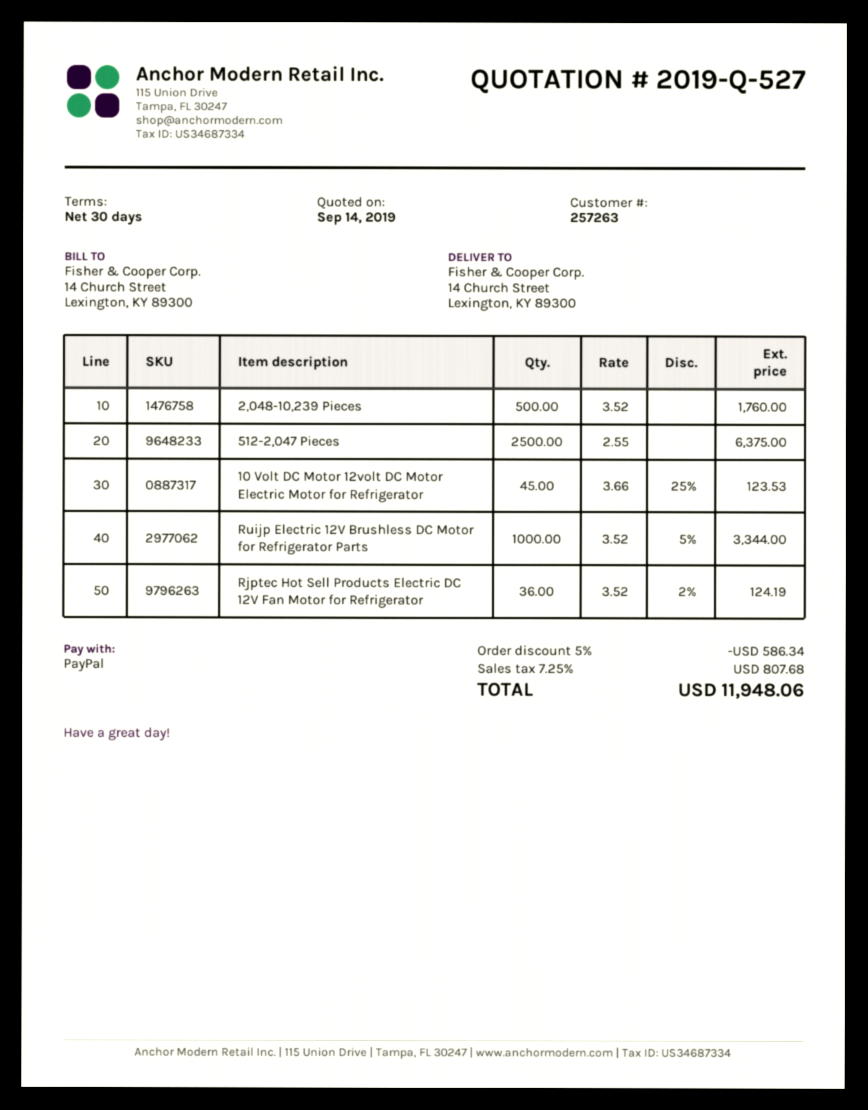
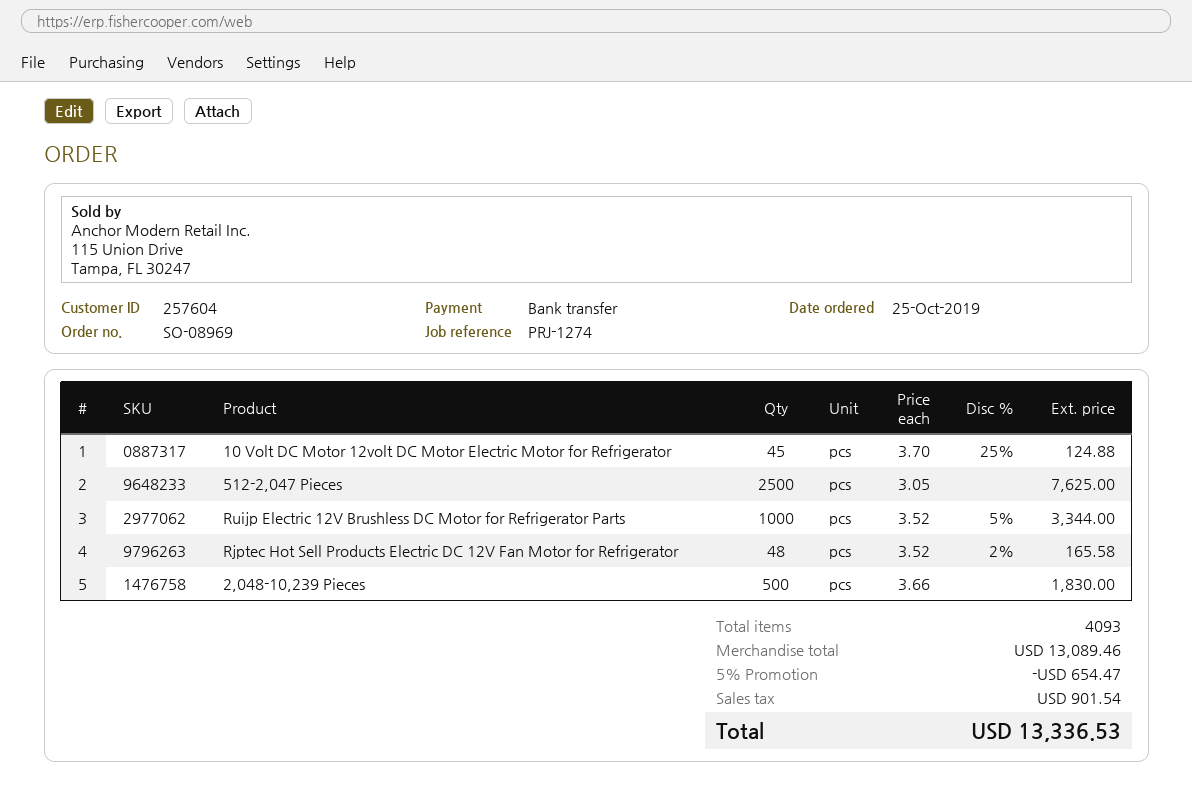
customer number: 257263 -> 257604
payment method: PayPal -> bank transfer
2,048-10,239 Pieces: 500 x 3.52 = 1760.00 -> 500 x 3.66 = 1830.00
512-2,047 Pieces: 2500 x 2.55 = 6375.00 -> 2500 x 3.05 = 7625.00
10 Volt DC Motor 12volt DC Motor Electric Motor for Refrigerator: 45 x 3.66 - 25% = 123.53 -> 45 x 3.70 - 25% = 124.88
Rjptec Hot Sell Products Electric DC 12V Fan Motor for Refrigerator: 36 x 3.52 - 2% = 124.19 -> 48 x 3.52 - 2% = 165.58
discount: 5% = 586.34 -> 5% = 654.47
tax: 807.68 -> 901.54
total: 11948.06 -> 13336.53

